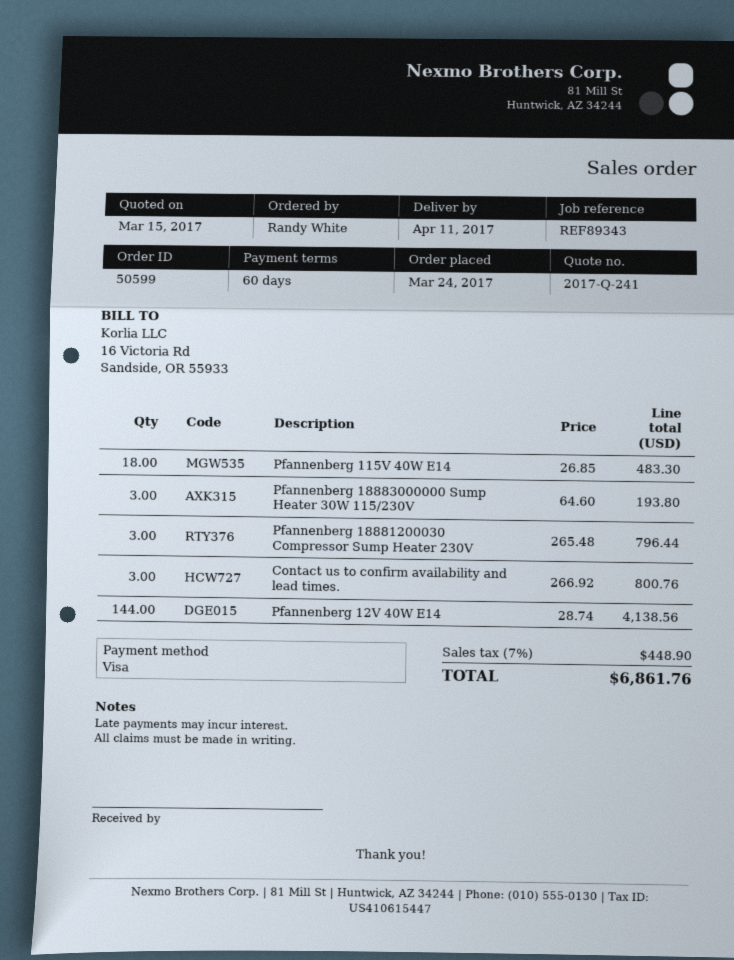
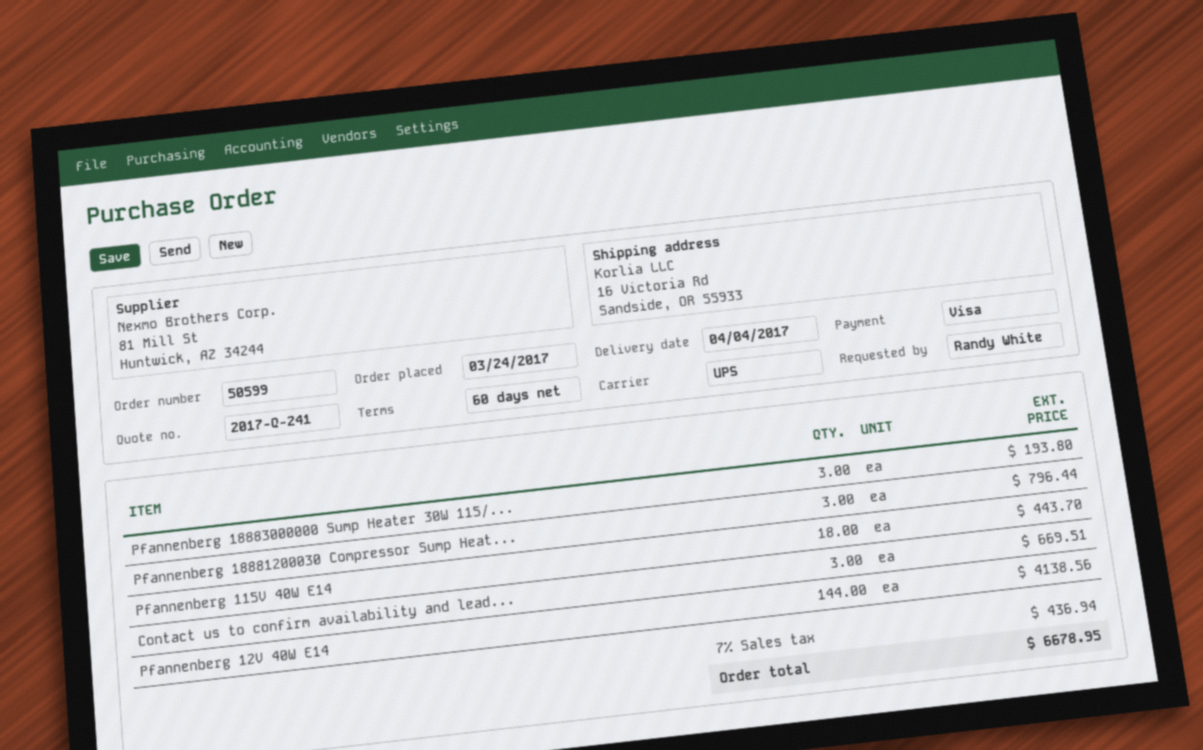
delivery date: 2017-04-11 -> 2017-04-04
Pfannenberg 115V 40W E14: 18 for 483.30 -> 18 for 443.70
Contact us to confirm availability and lead times.: 3 for 800.76 -> 3 for 669.51
tax: 7% = 448.90 -> 7% = 436.94
total: 6861.76 -> 6678.95

